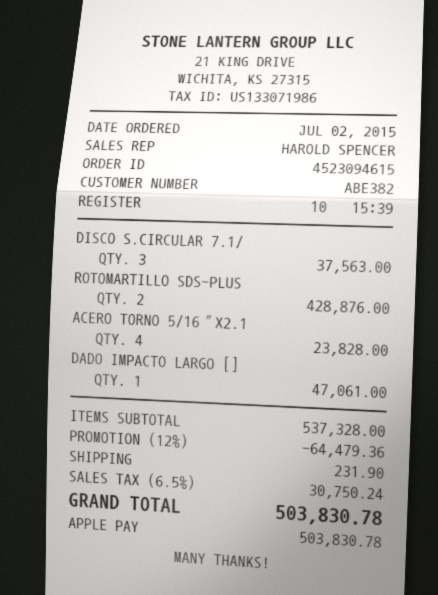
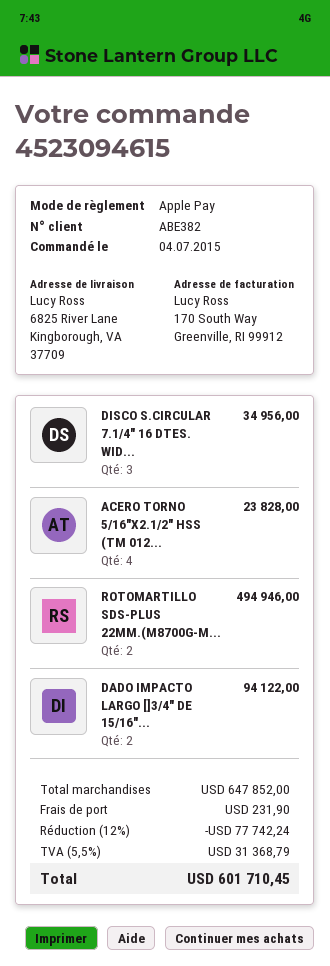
order date: 2015-07-02 -> 2015-07-04
DISCO S.CIRCULAR 7.1/: 3 for 37563.00 -> 3 for 34956.00
ROTOMARTILLO SDS-PLUS: 2 for 428876.00 -> 2 for 494946.00
DADO IMPACTO LARGO []: 1 for 47061.00 -> 2 for 94122.00
subtotal: 537328.00 -> 647852.00
discount: 12% = 64479.36 -> 12% = 77742.24
tax: 6.5% = 30750.24 -> 5.5% = 31368.79
total: 503830.78 -> 601710.45

